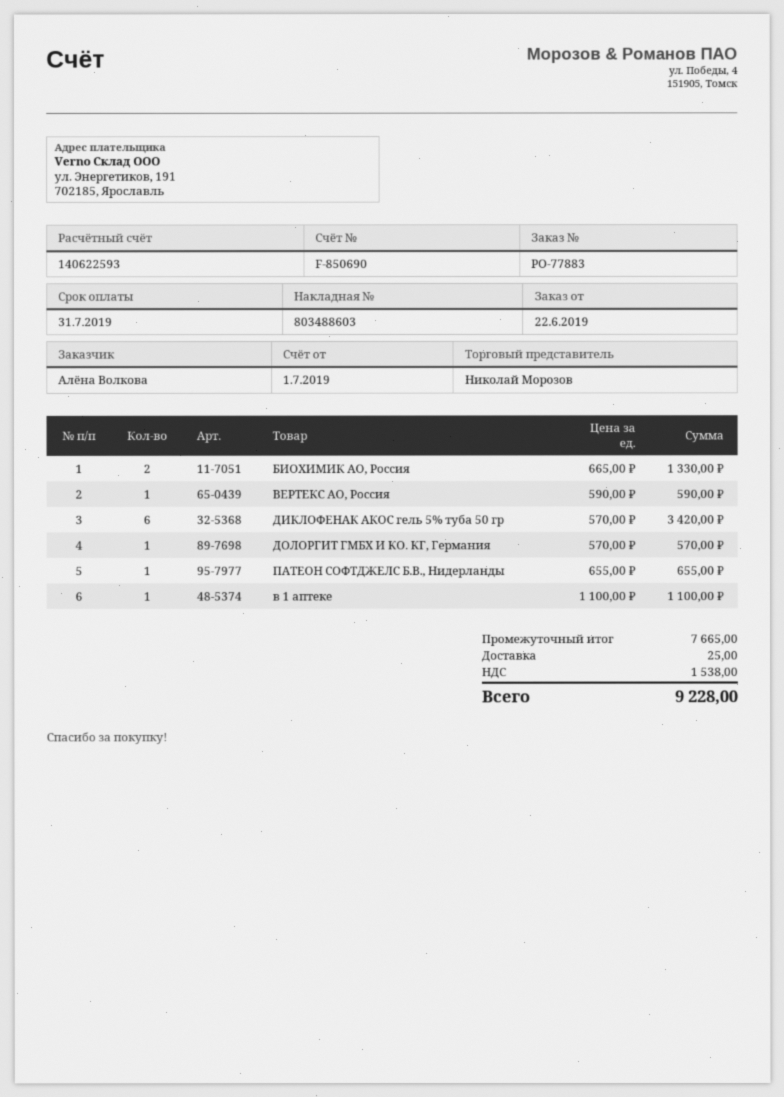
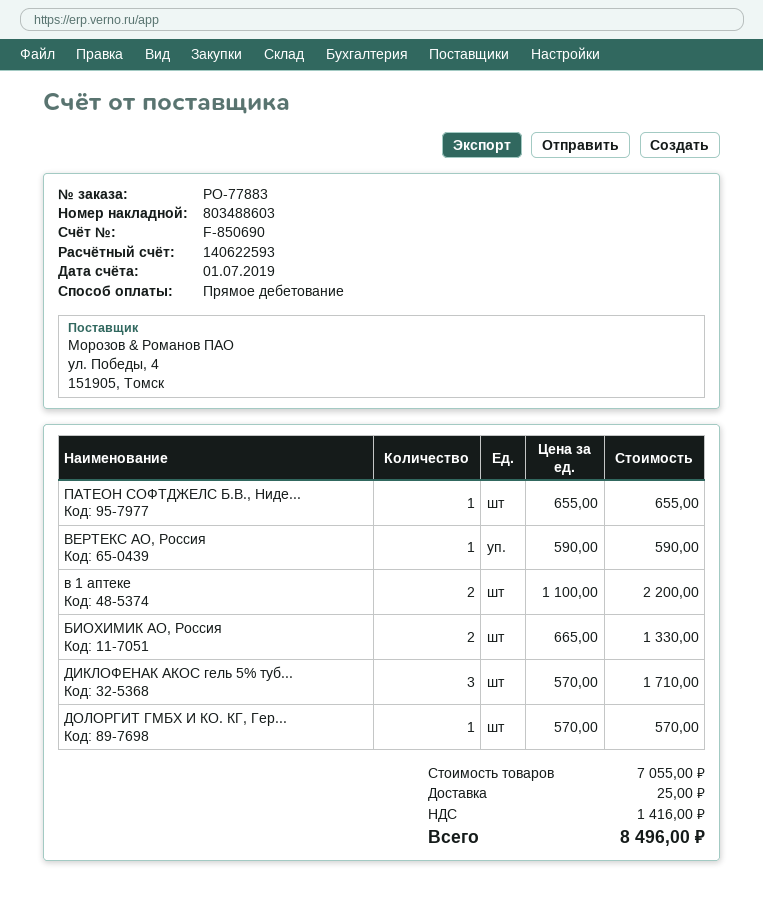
ДИКЛОФЕНАК АКОС гель 5% туба 50 гр: 6 x 570.00 = 3420.00 -> 3 x 570.00 = 1710.00
в 1 аптеке: 1 x 1100.00 = 1100.00 -> 2 x 1100.00 = 2200.00
subtotal: 7665.00 -> 7055.00
tax: 1538.00 -> 1416.00
total: 9228.00 -> 8496.00

